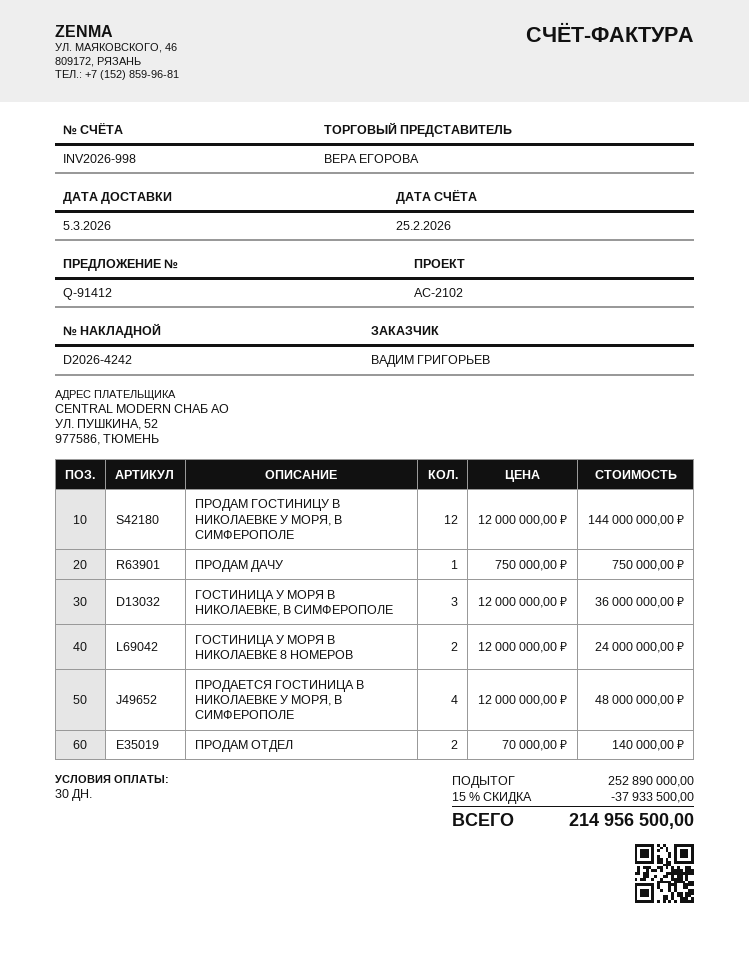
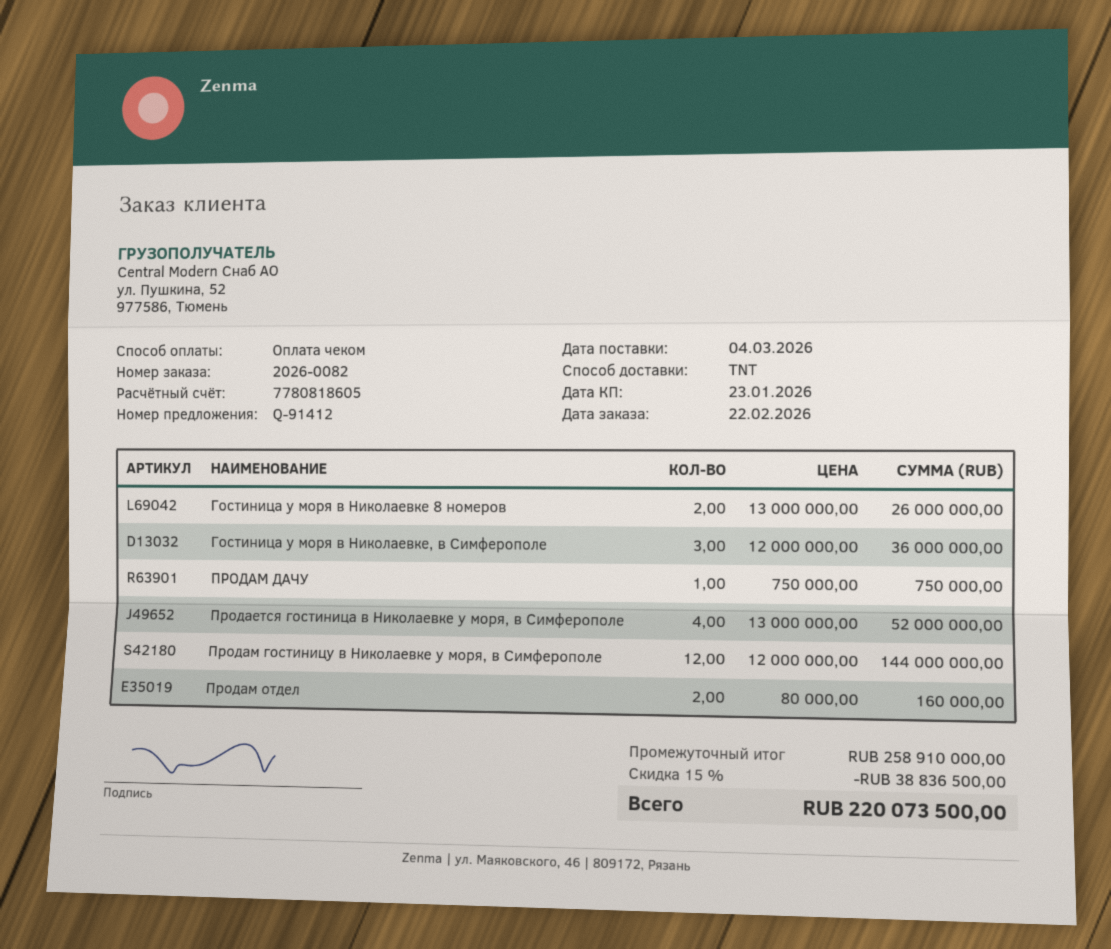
delivery date: 2026-03-05 -> 2026-03-04
ГОСТИНИЦА У МОРЯ В НИКОЛАЕВКЕ 8 НОМЕРОВ: 2 x 12000000.00 = 24000000.00 -> 2 x 13000000.00 = 26000000.00
ПРОДАЕТСЯ ГОСТИНИЦА В НИКОЛАЕВКЕ У МОРЯ, В СИМФЕРОПОЛЕ: 4 x 12000000.00 = 48000000.00 -> 4 x 13000000.00 = 52000000.00
ПРОДАМ ОТДЕЛ: 2 x 70000.00 = 140000.00 -> 2 x 80000.00 = 160000.00
subtotal: 252890000.00 -> 258910000.00
discount: 15% = 37933500.00 -> 15% = 38836500.00
total: 214956500.00 -> 220073500.00

